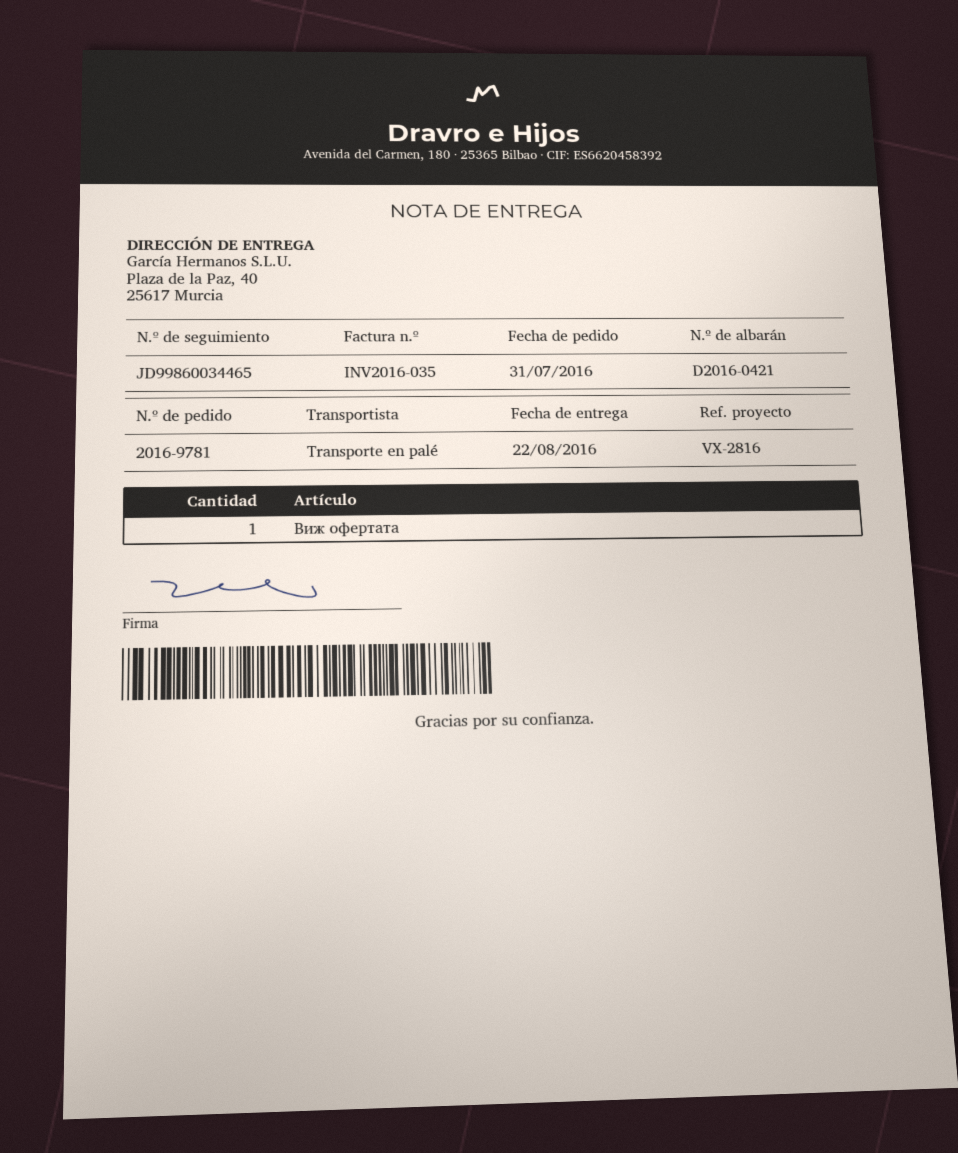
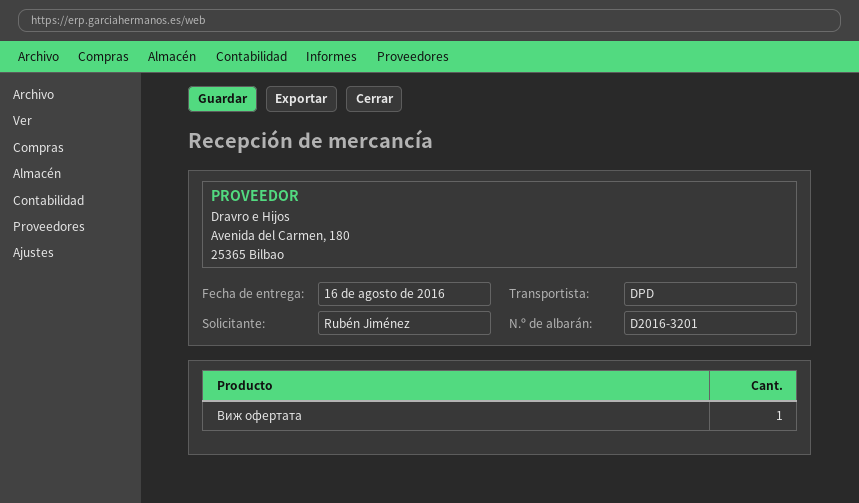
delivery note number: D2016-0421 -> D2016-3201
delivery date: 2016-08-22 -> 2016-08-16
shipping method: pallet freight -> DPD

